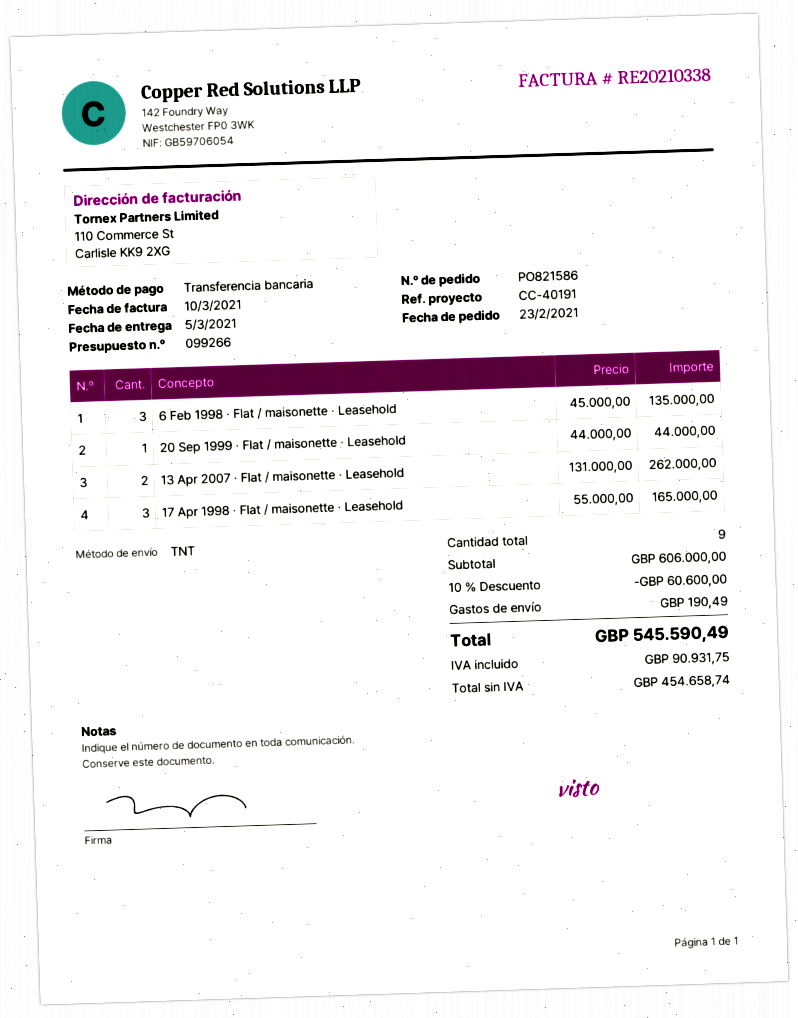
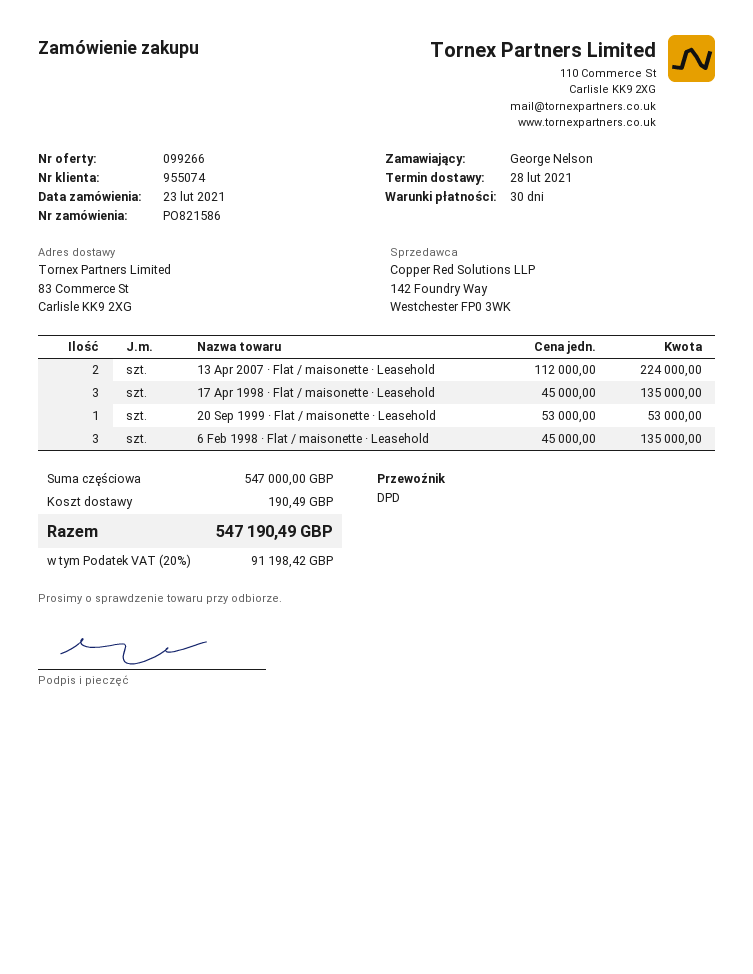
delivery date: 2021-03-05 -> 2021-02-28
shipping method: TNT -> DPD
20 Sep 1999 · Flat / maisonette · Leasehold: 1 x 44000.00 = 44000.00 -> 1 x 53000.00 = 53000.00
13 Apr 2007 · Flat / maisonette · Leasehold: 2 x 131000.00 = 262000.00 -> 2 x 112000.00 = 224000.00
17 Apr 1998 · Flat / maisonette · Leasehold: 3 x 55000.00 = 165000.00 -> 3 x 45000.00 = 135000.00
subtotal: 606000.00 -> 547000.00
discount: 10% = 60600.00 -> none
tax: 90931.75 -> 91198.42
total: 545590.49 -> 547190.49

